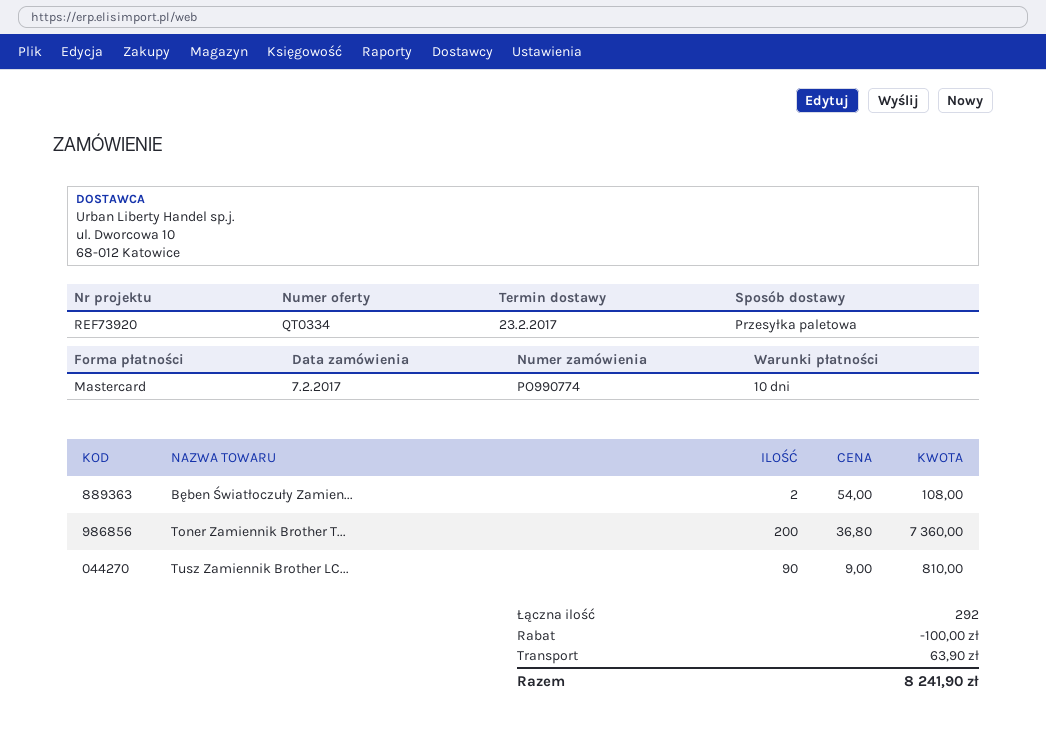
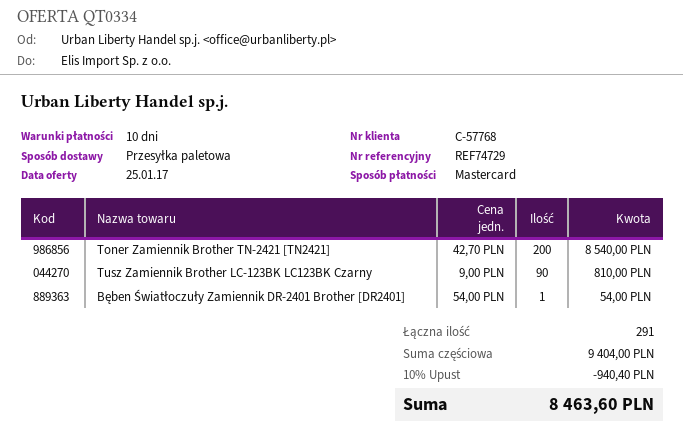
reference: REF73920 -> REF74729
Bęben Światłoczuły Zamien...: 2 x 54.00 = 108.00 -> 1 x 54.00 = 54.00
Toner Zamiennik Brother T...: 200 x 36.80 = 7360.00 -> 200 x 42.70 = 8540.00
total quantity: 292 -> 291
discount: 100.00 -> 940.40
shipping: 63.90 -> none
total: 8241.90 -> 8463.60

